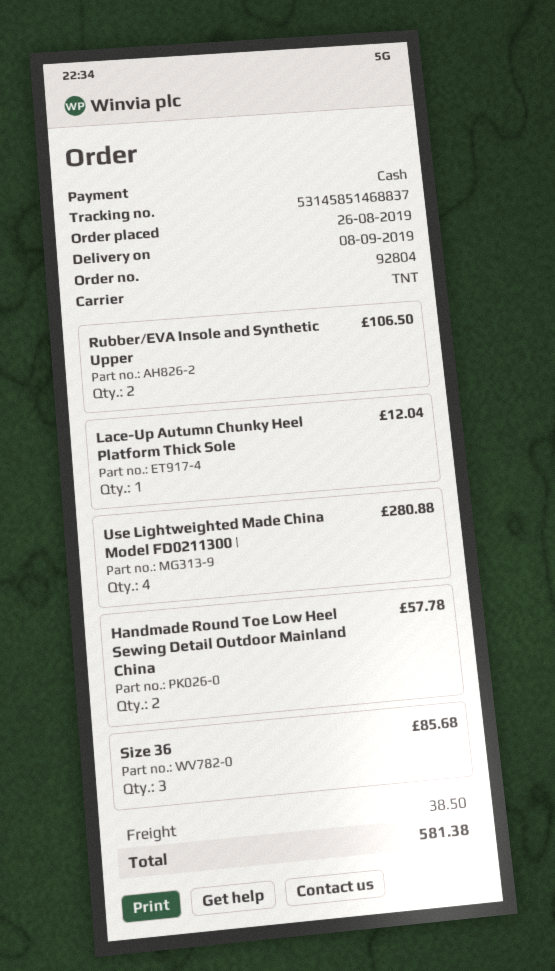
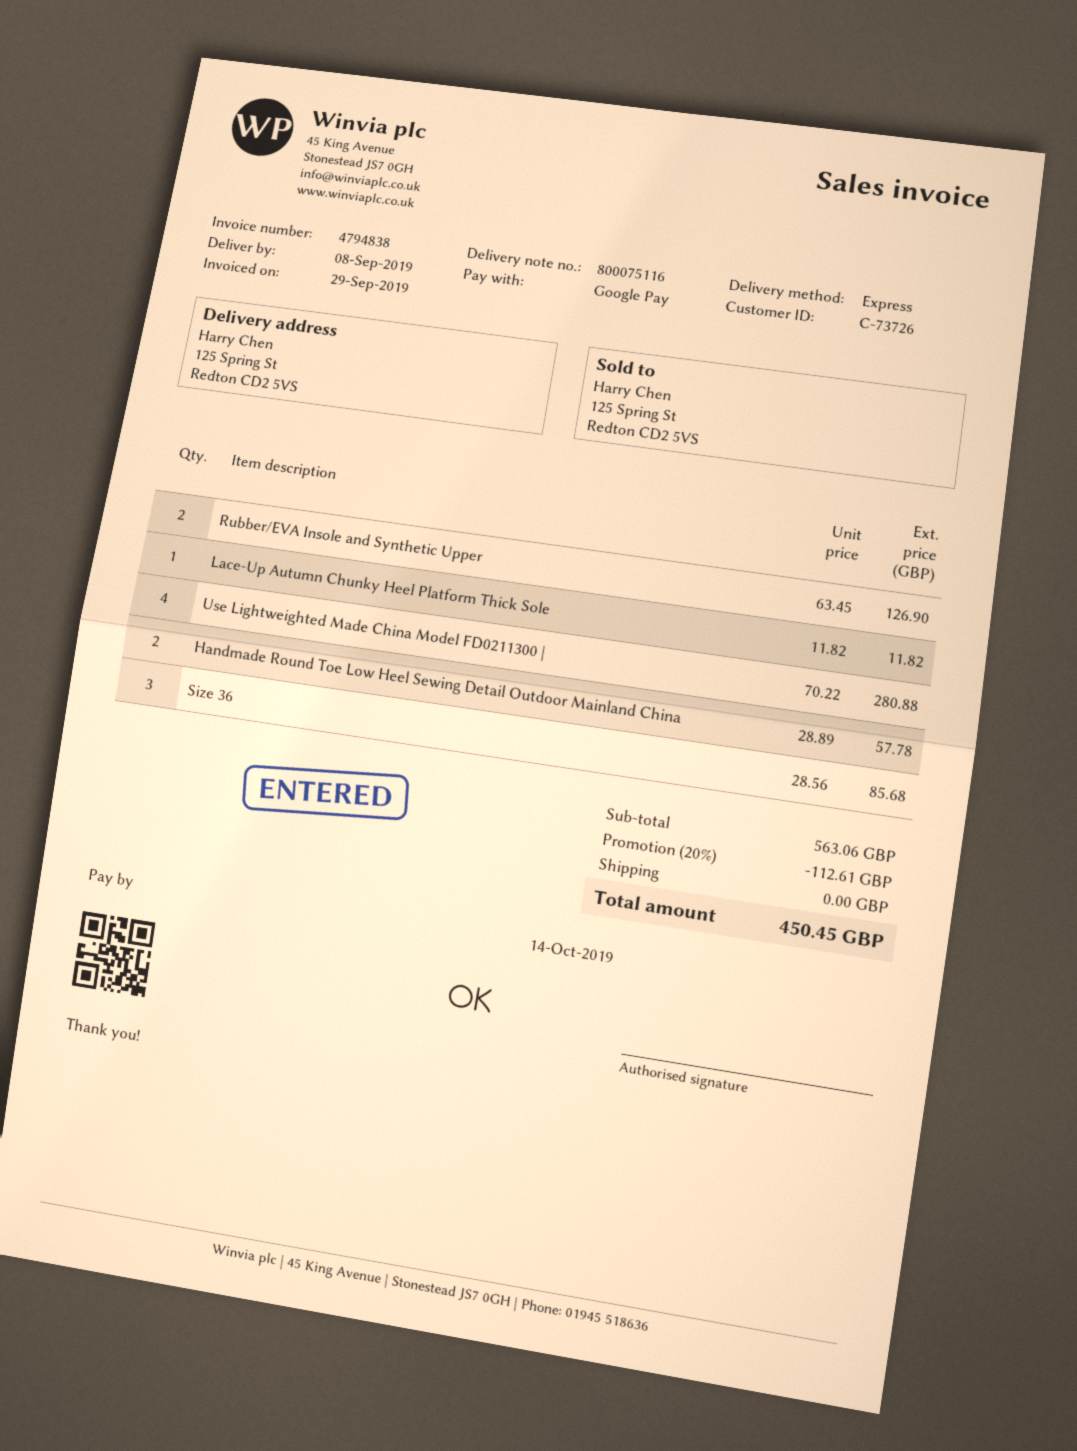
payment method: cash -> Google Pay
shipping method: TNT -> express
Rubber/EVA Insole and Synthetic Upper: 2 for 106.50 -> 2 for 126.90
Lace-Up Autumn Chunky Heel Platform Thick Sole: 1 for 12.04 -> 1 for 11.82
discount: none -> 20% = 112.61
shipping: 38.50 -> 0.00
total: 581.38 -> 450.45

